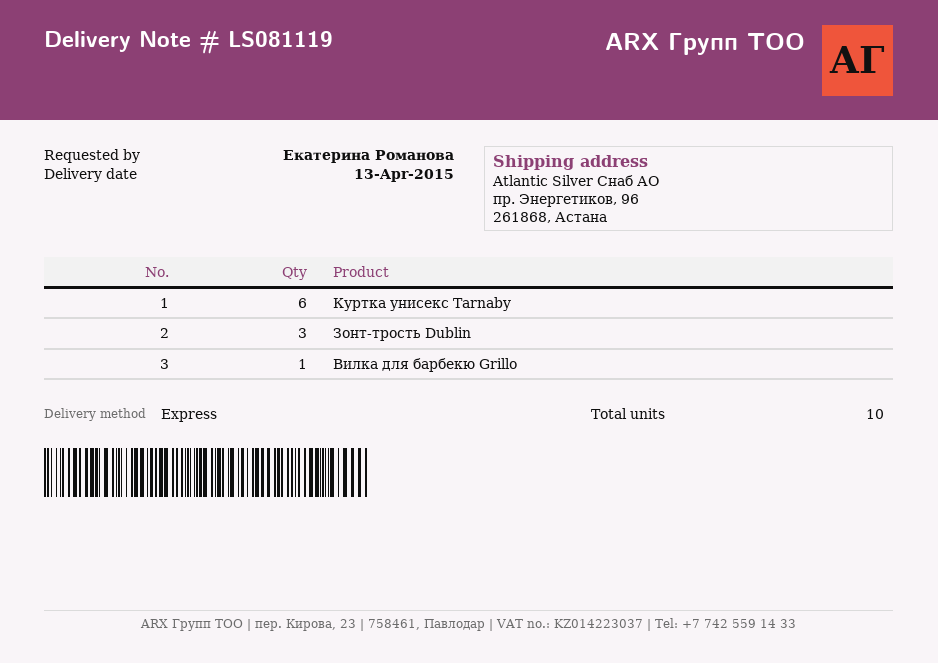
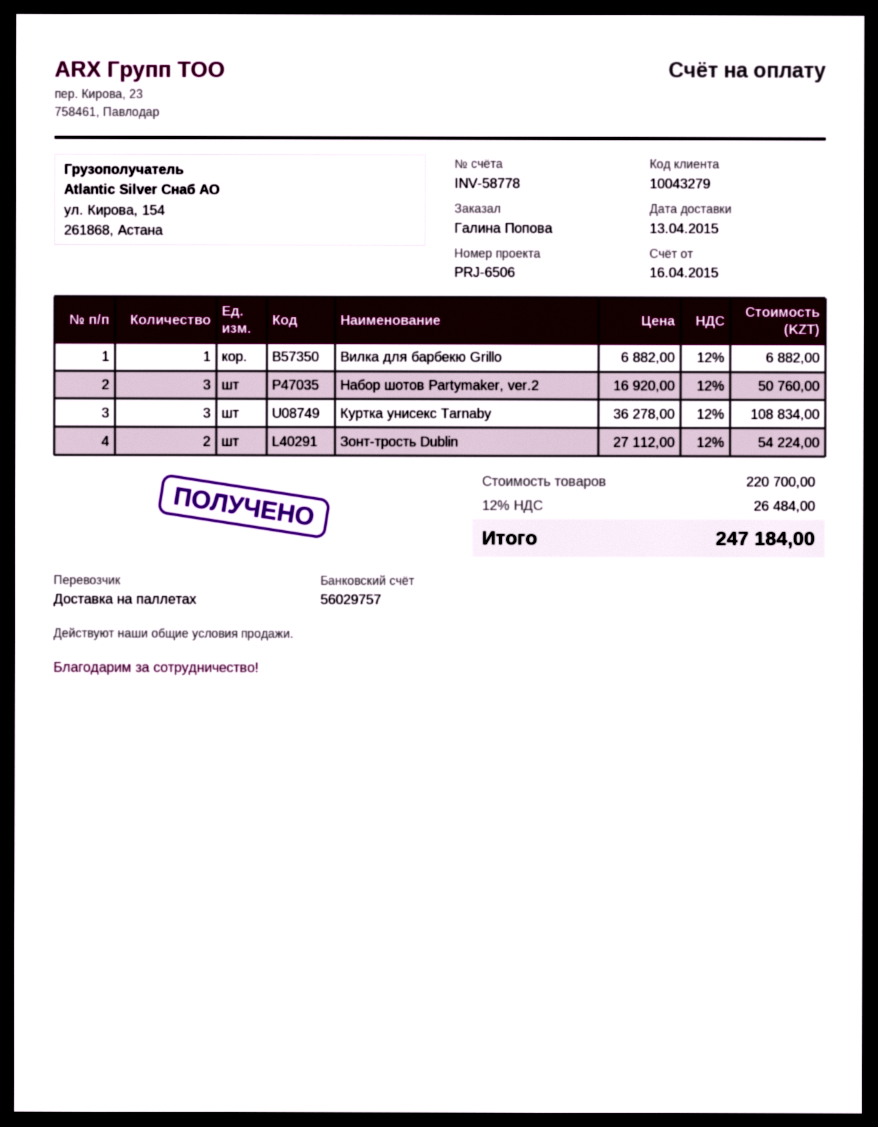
ordered by: Екатерина Романова -> Галина Попова
shipping method: express -> pallet freight
ship to: пр. Энергетиков, 96, 261868, Астана -> ул. Кирова, 154, 261868, Астана
Куртка унисекс Tarnaby: 6 -> 3
Зонт-трость Dublin: 3 -> 2
Набор шотов Partymaker, ver.2: none -> 3

